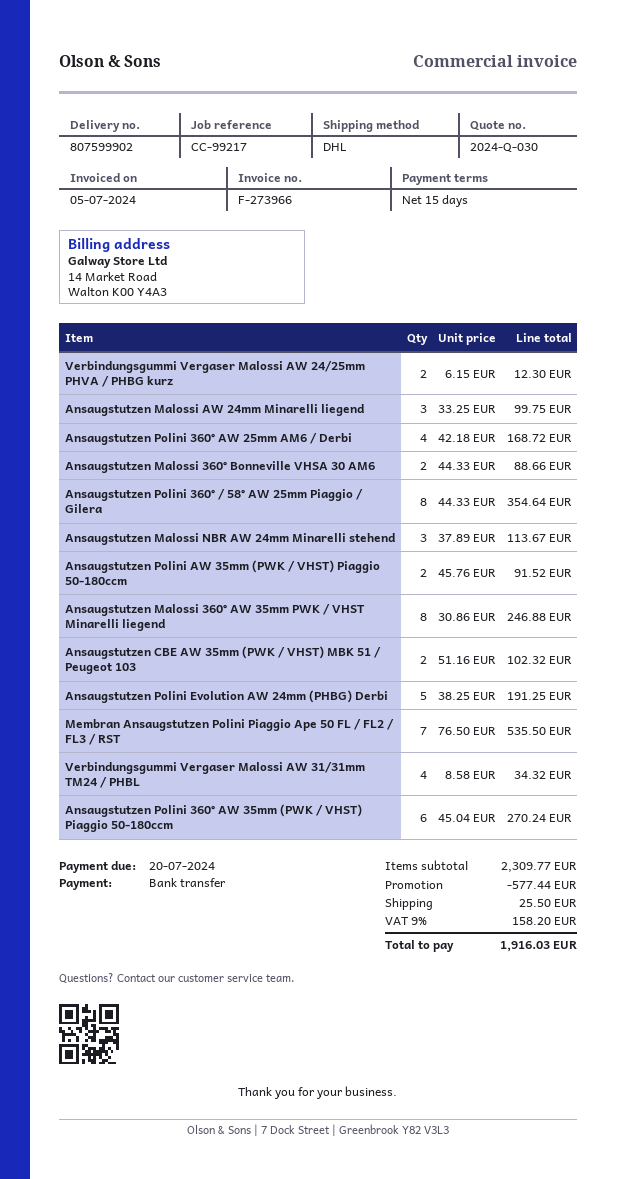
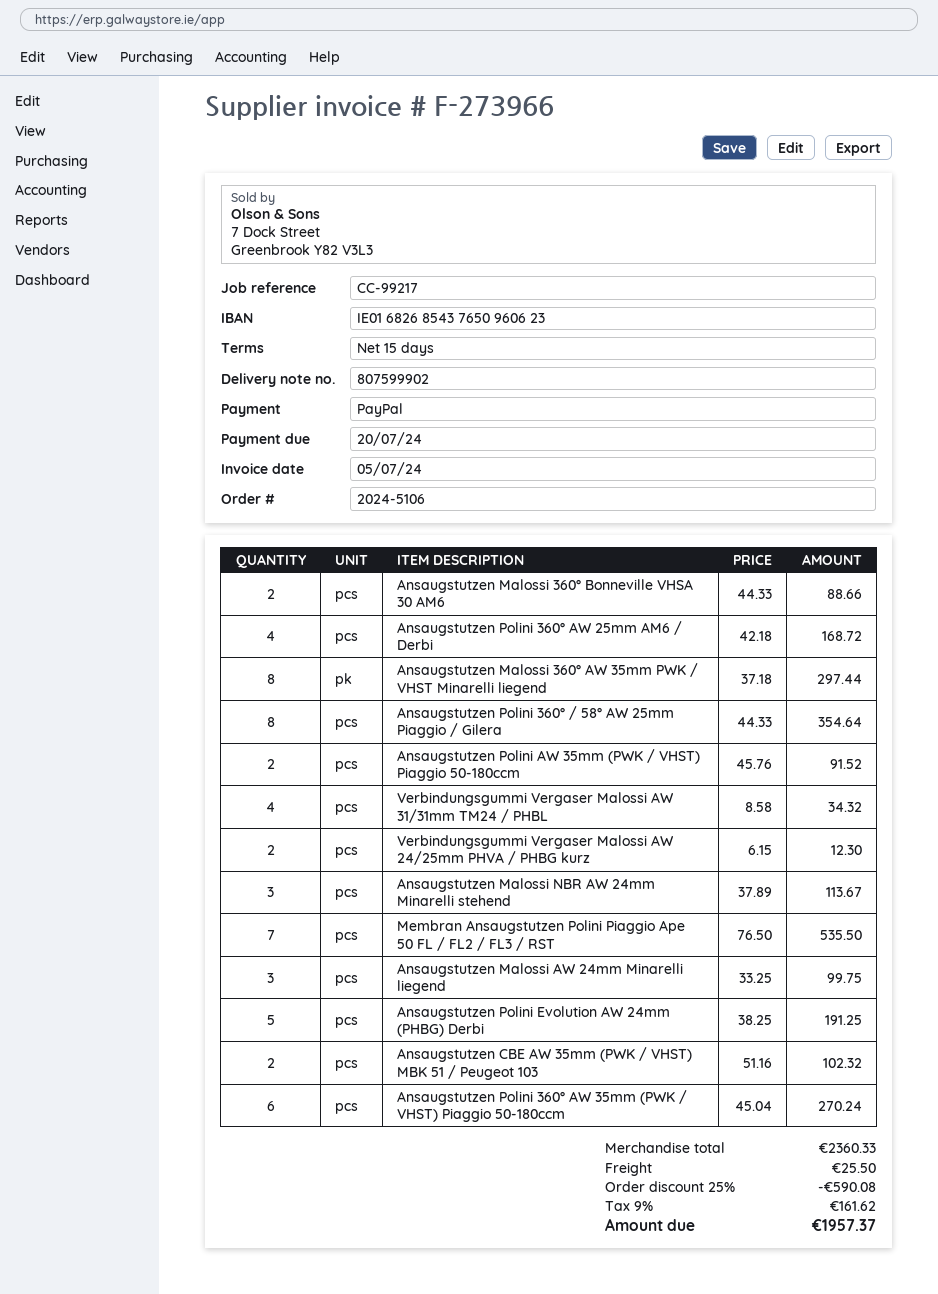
payment method: bank transfer -> PayPal
Ansaugstutzen Malossi 360° AW 35mm PWK / VHST Minarelli liegend: 8 x 30.86 = 246.88 -> 8 x 37.18 = 297.44
subtotal: 2309.77 -> 2360.33
discount: 577.44 -> 590.08
tax: 9% = 158.20 -> 9% = 161.62
total: 1916.03 -> 1957.37

